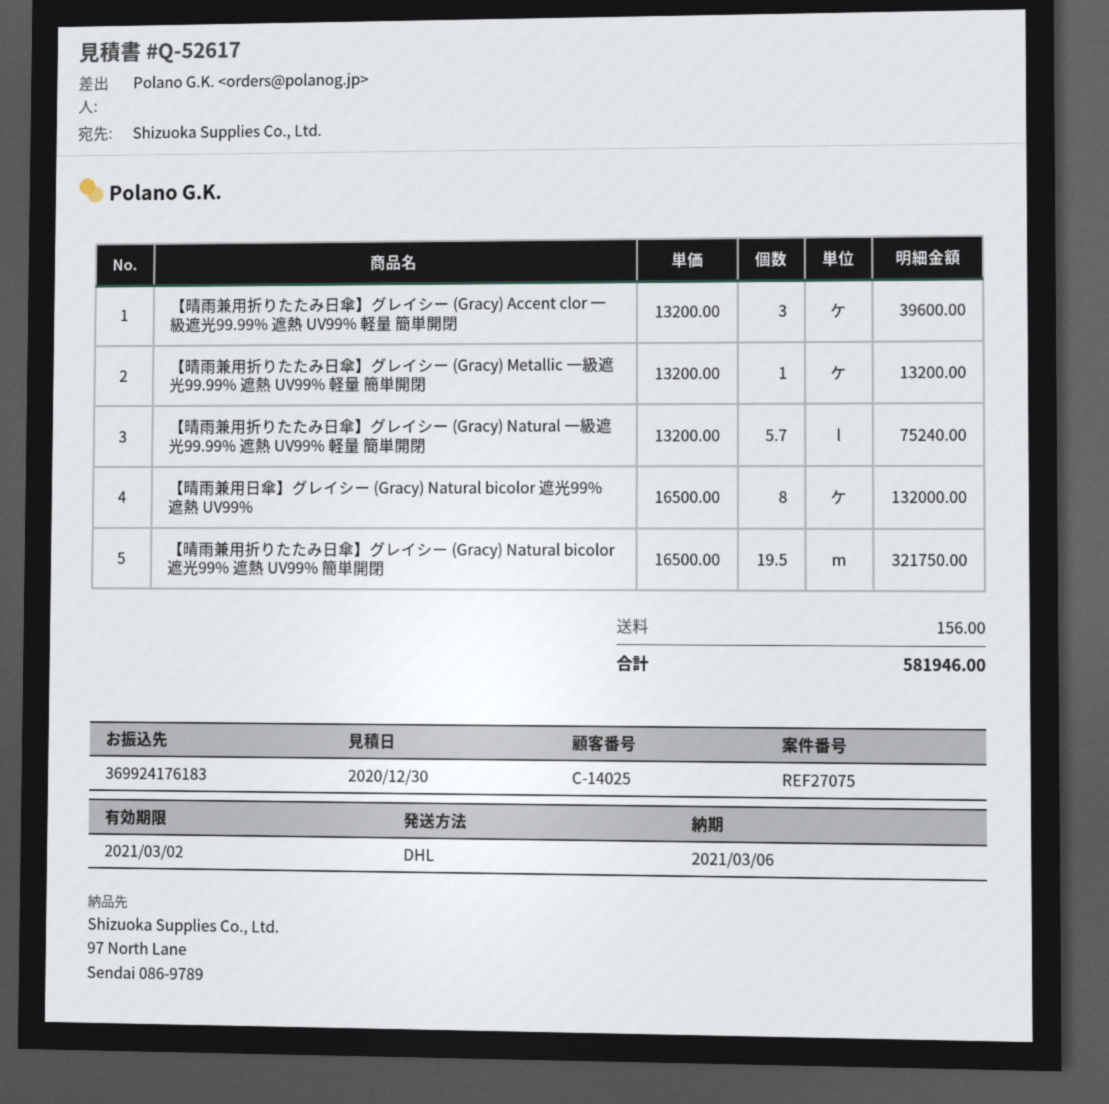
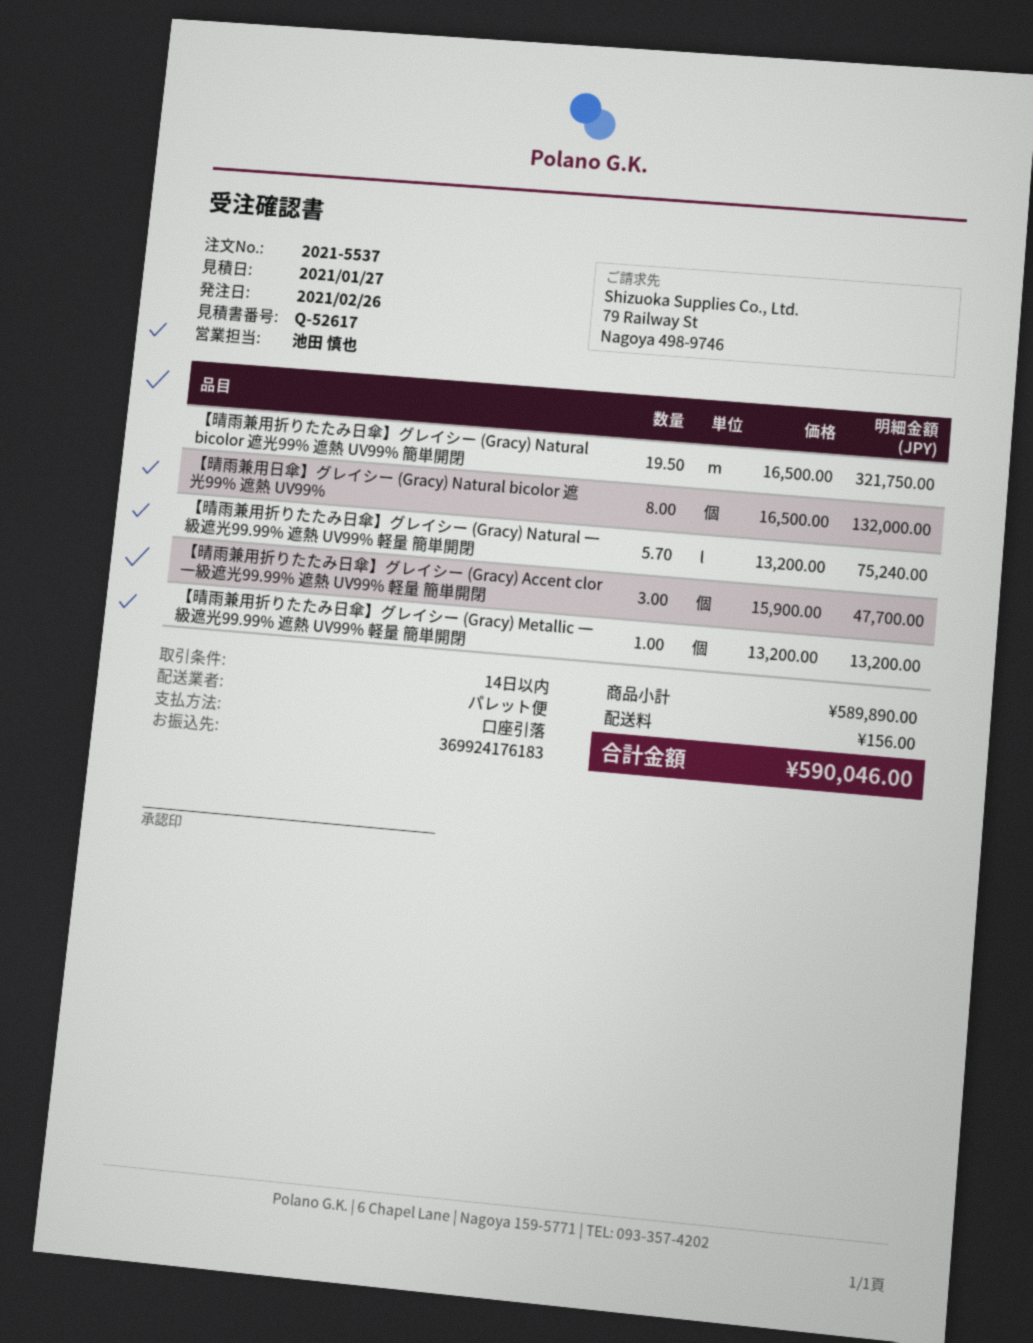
quote date: 2020-12-30 -> 2021-01-27
shipping method: DHL -> pallet freight
【晴雨兼用折りたたみ日傘】グレイシー (Gracy) Accent clor 一級遮光99.99% 遮熱 UV99% 軽量 簡単開閉: 3 x 13200.00 = 39600.00 -> 3 x 15900.00 = 47700.00
total: 581946.00 -> 590046.00

